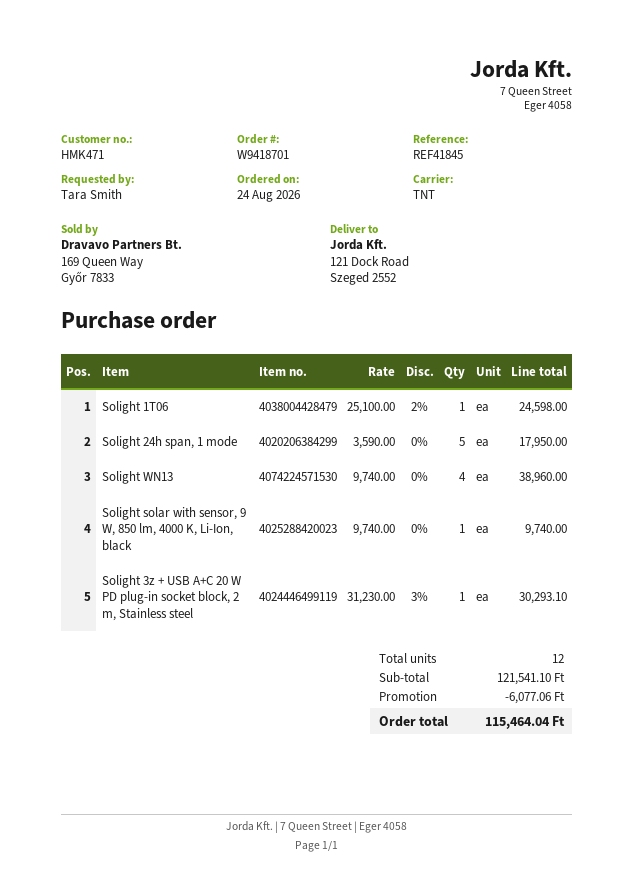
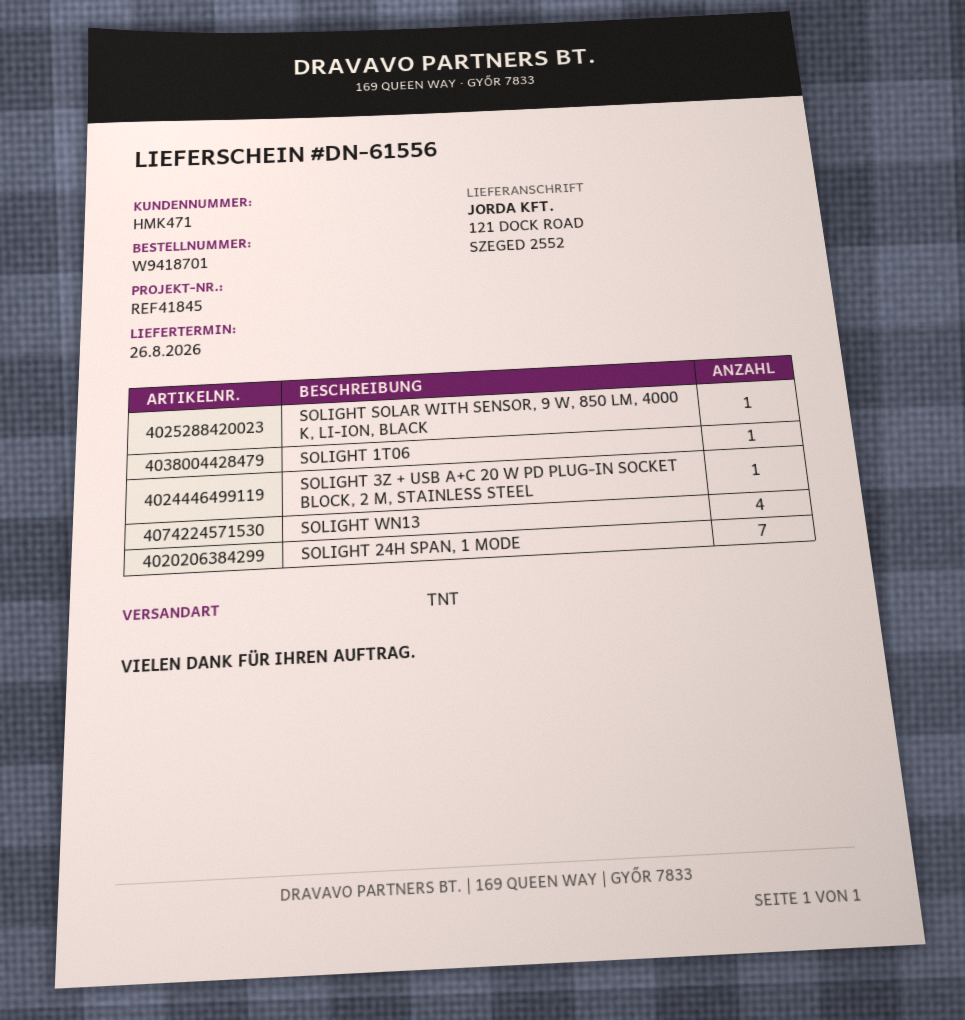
Solight 24h span, 1 mode: 5 -> 7

